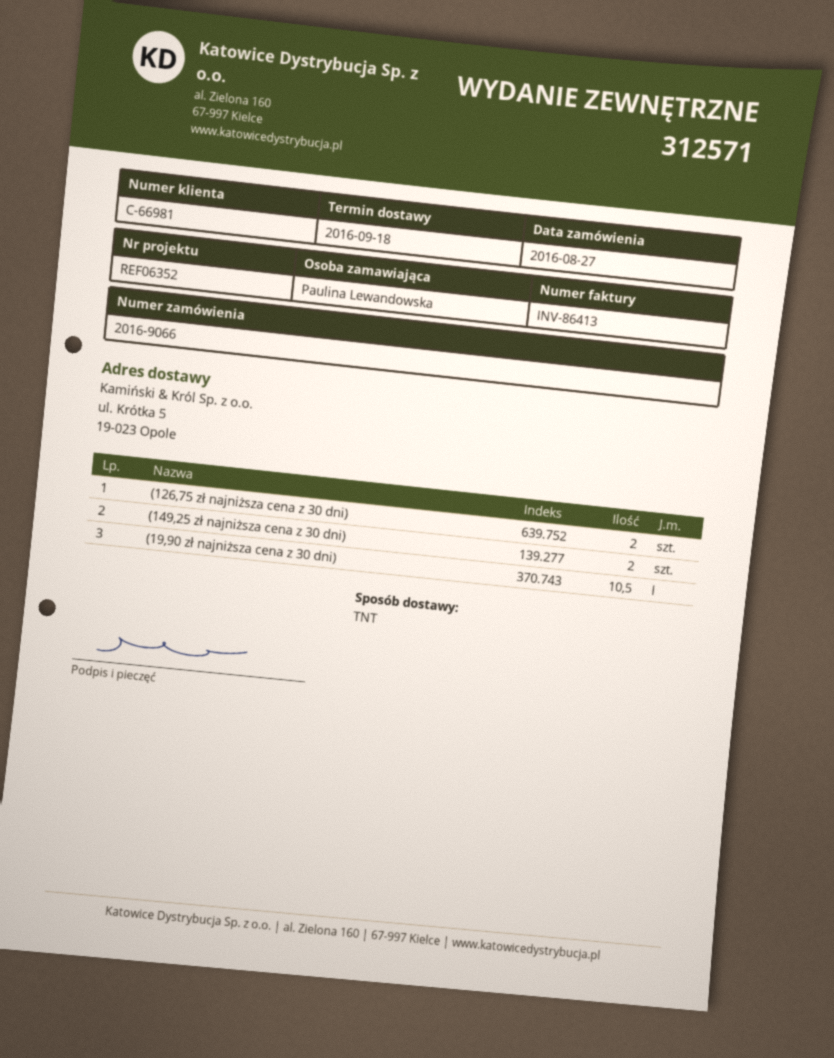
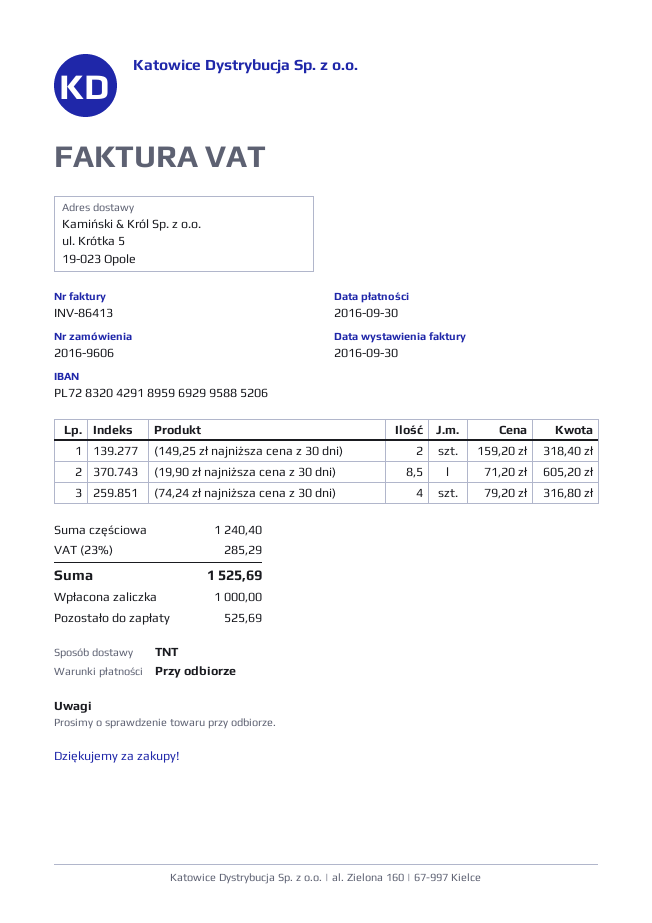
order number: 2016-9066 -> 2016-9606
(126,75 zł najniższa cena z 30 dni): 2 -> none
(19,90 zł najniższa cena z 30 dni): 10.5 -> 8.5
(74,24 zł najniższa cena z 30 dni): none -> 4

